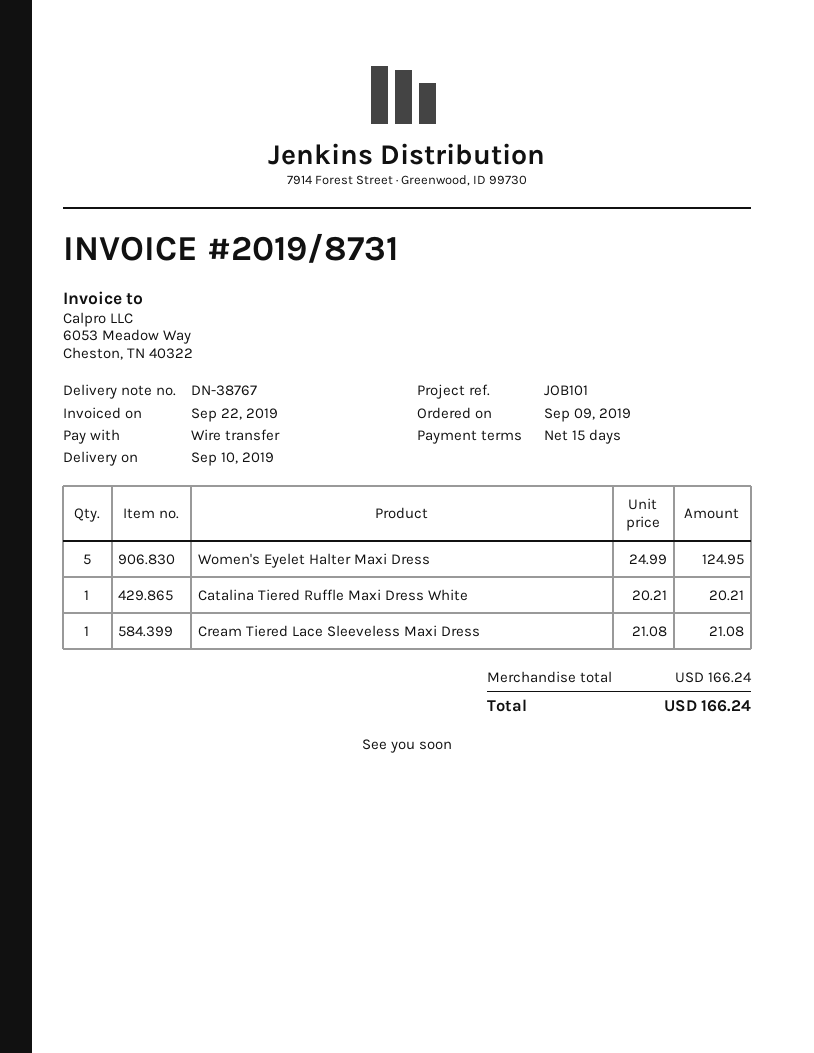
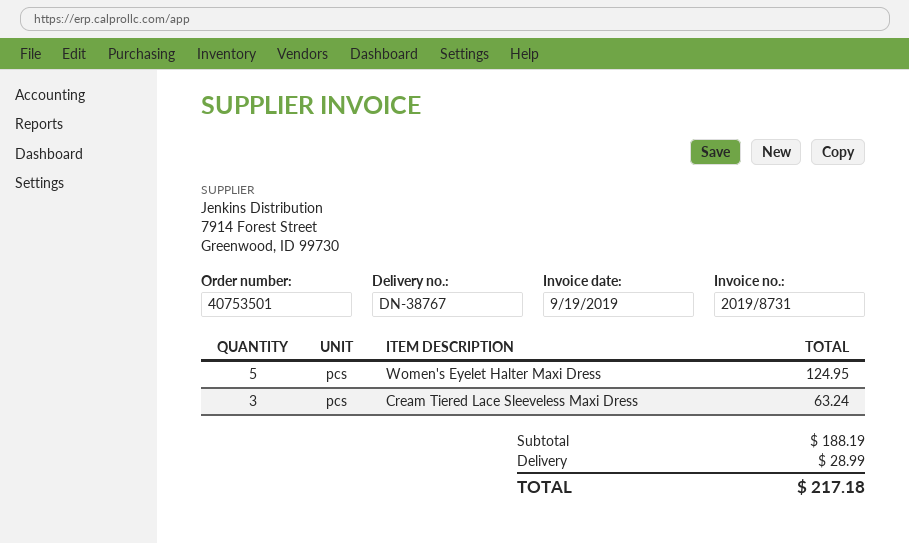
invoice date: 2019-09-22 -> 2019-09-19
Catalina Tiered Ruffle Maxi Dress White: 1 for 20.21 -> none
Cream Tiered Lace Sleeveless Maxi Dress: 1 for 21.08 -> 3 for 63.24
subtotal: 166.24 -> 188.19
shipping: none -> 28.99
total: 166.24 -> 217.18

